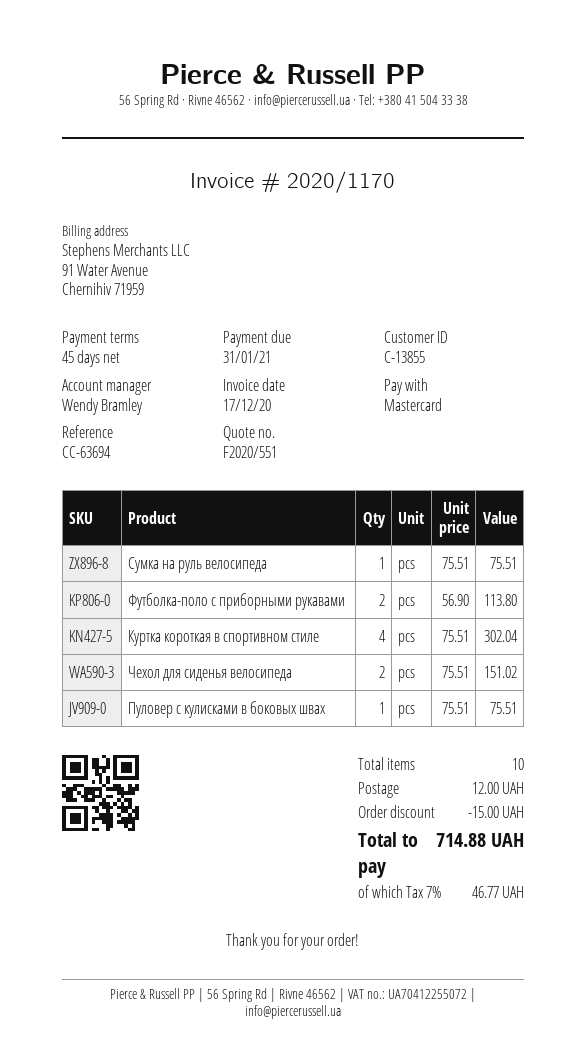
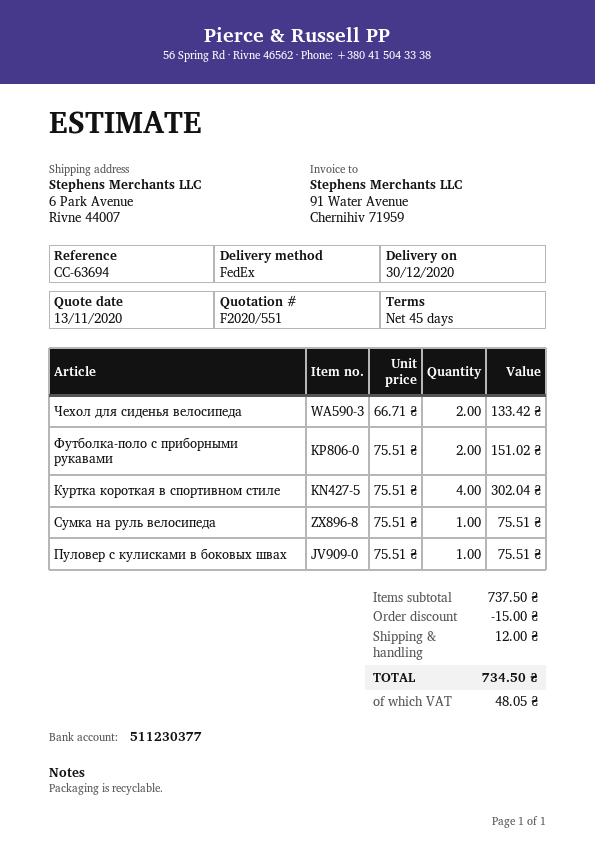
Футболка-поло с приборными рукавами: 2 x 56.90 = 113.80 -> 2 x 75.51 = 151.02
Чехол для сиденья велосипеда: 2 x 75.51 = 151.02 -> 2 x 66.71 = 133.42
tax: 46.77 -> 48.05
total: 714.88 -> 734.50

